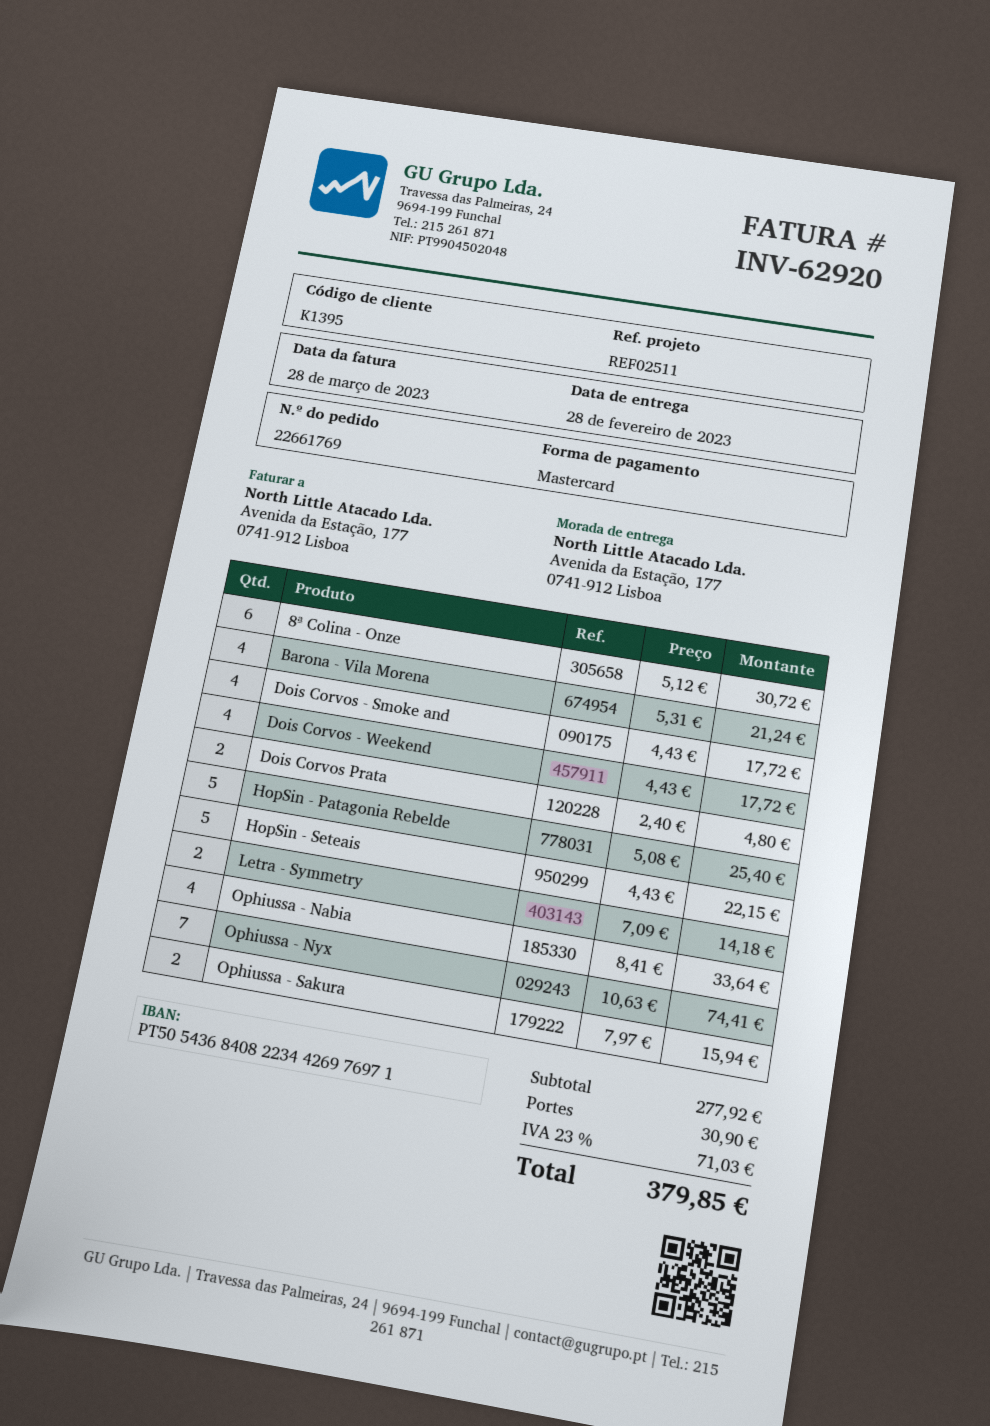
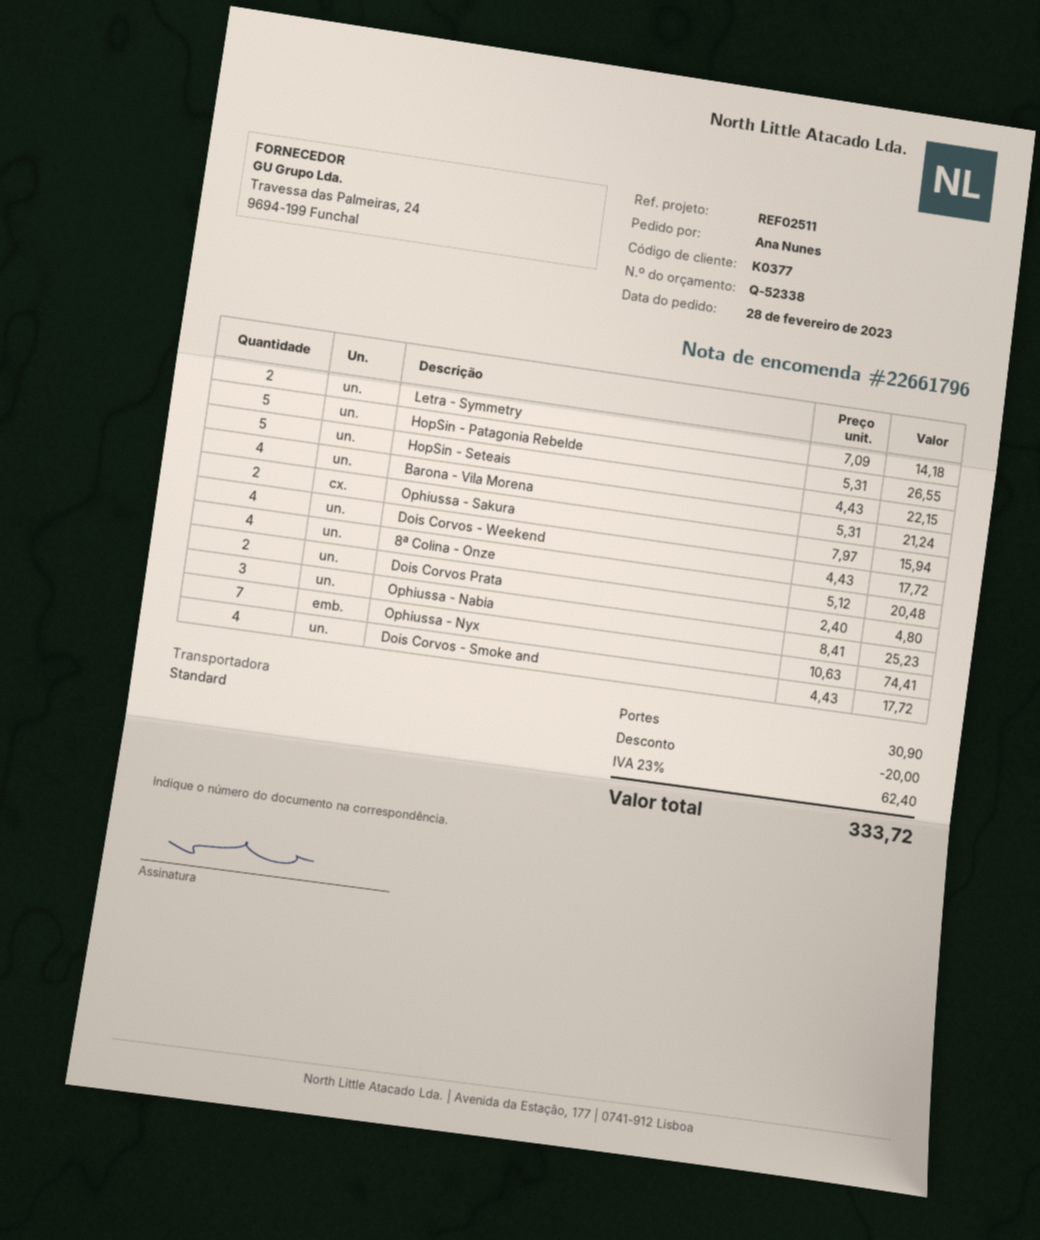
order number: 22661769 -> 22661796
customer number: K1395 -> K0377
8ª Colina - Onze: 6 x 5.12 = 30.72 -> 4 x 5.12 = 20.48
HopSin - Patagonia Rebelde: 5 x 5.08 = 25.40 -> 5 x 5.31 = 26.55
Ophiussa - Nabia: 4 x 8.41 = 33.64 -> 3 x 8.41 = 25.23
discount: none -> 20.00
tax: 23% = 71.03 -> 23% = 62.40
total: 379.85 -> 333.72

